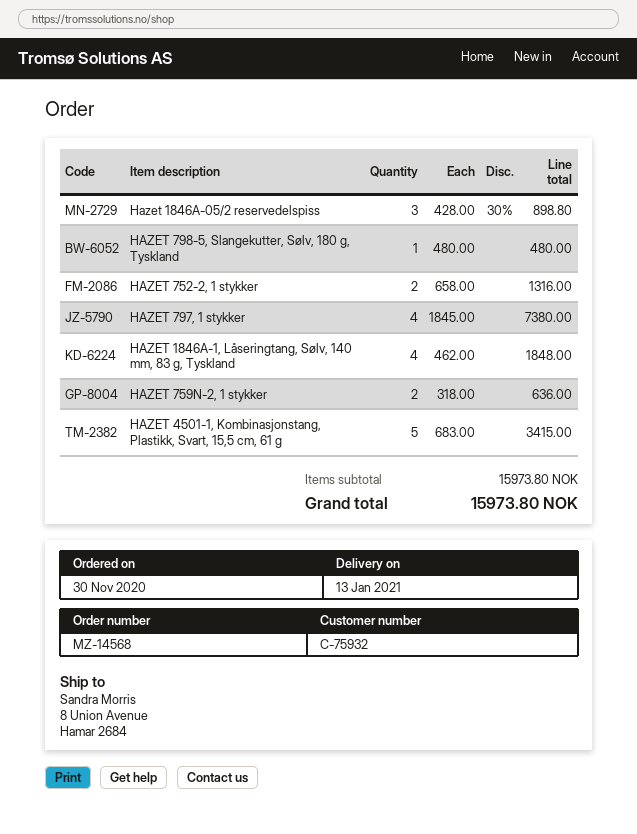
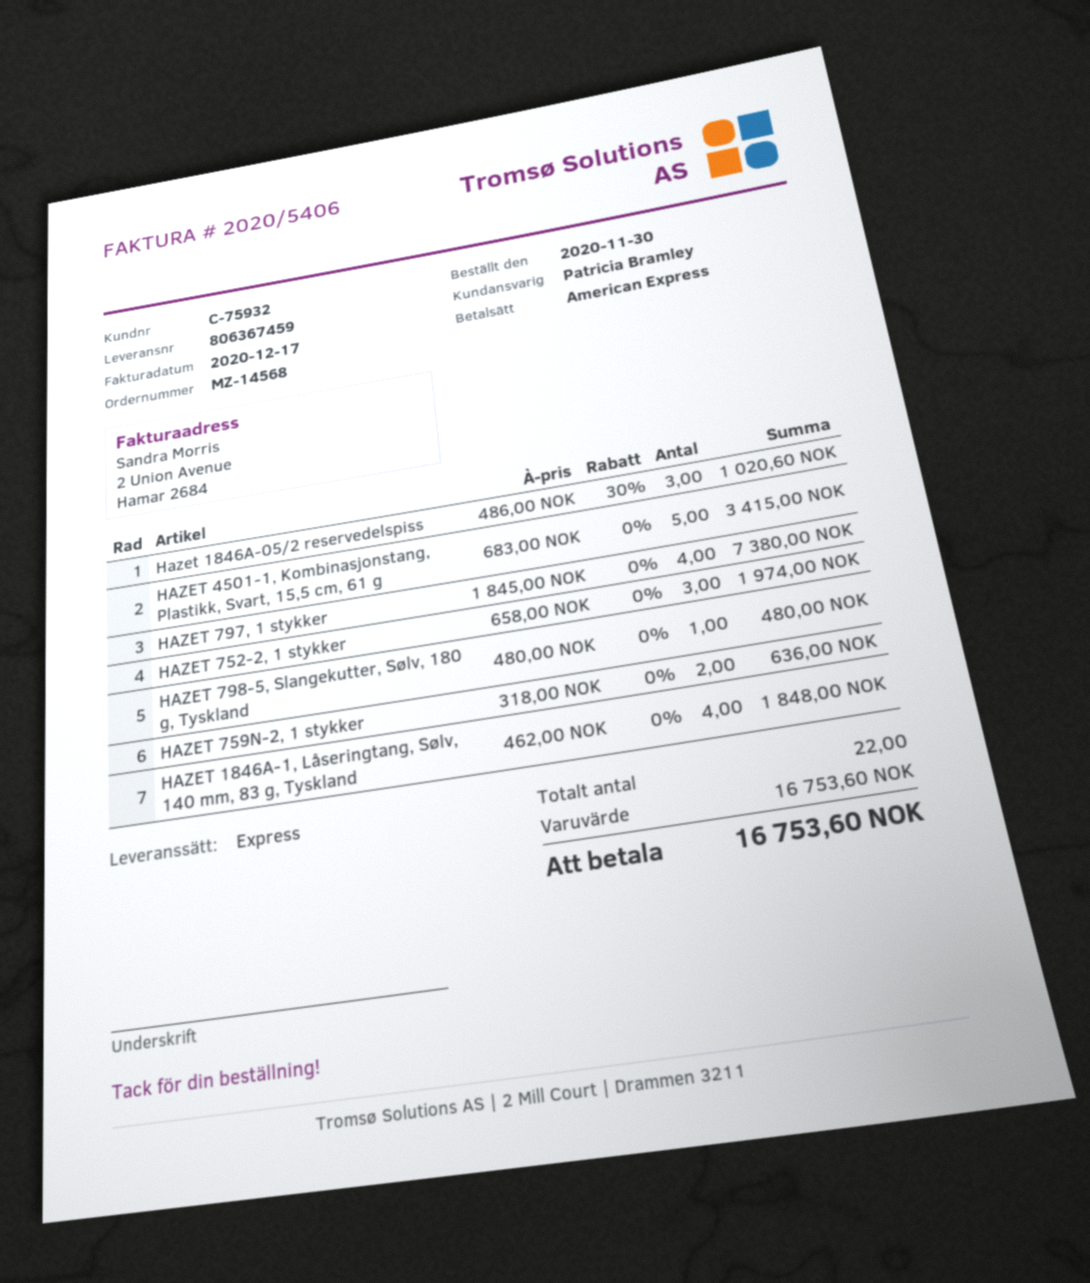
Hazet 1846A-05/2 reservedelspiss: 3 x 428.00 - 30% = 898.80 -> 3 x 486.00 - 30% = 1020.60
HAZET 752-2, 1 stykker: 2 x 658.00 = 1316.00 -> 3 x 658.00 = 1974.00
subtotal: 15973.80 -> 16753.60
total: 15973.80 -> 16753.60

